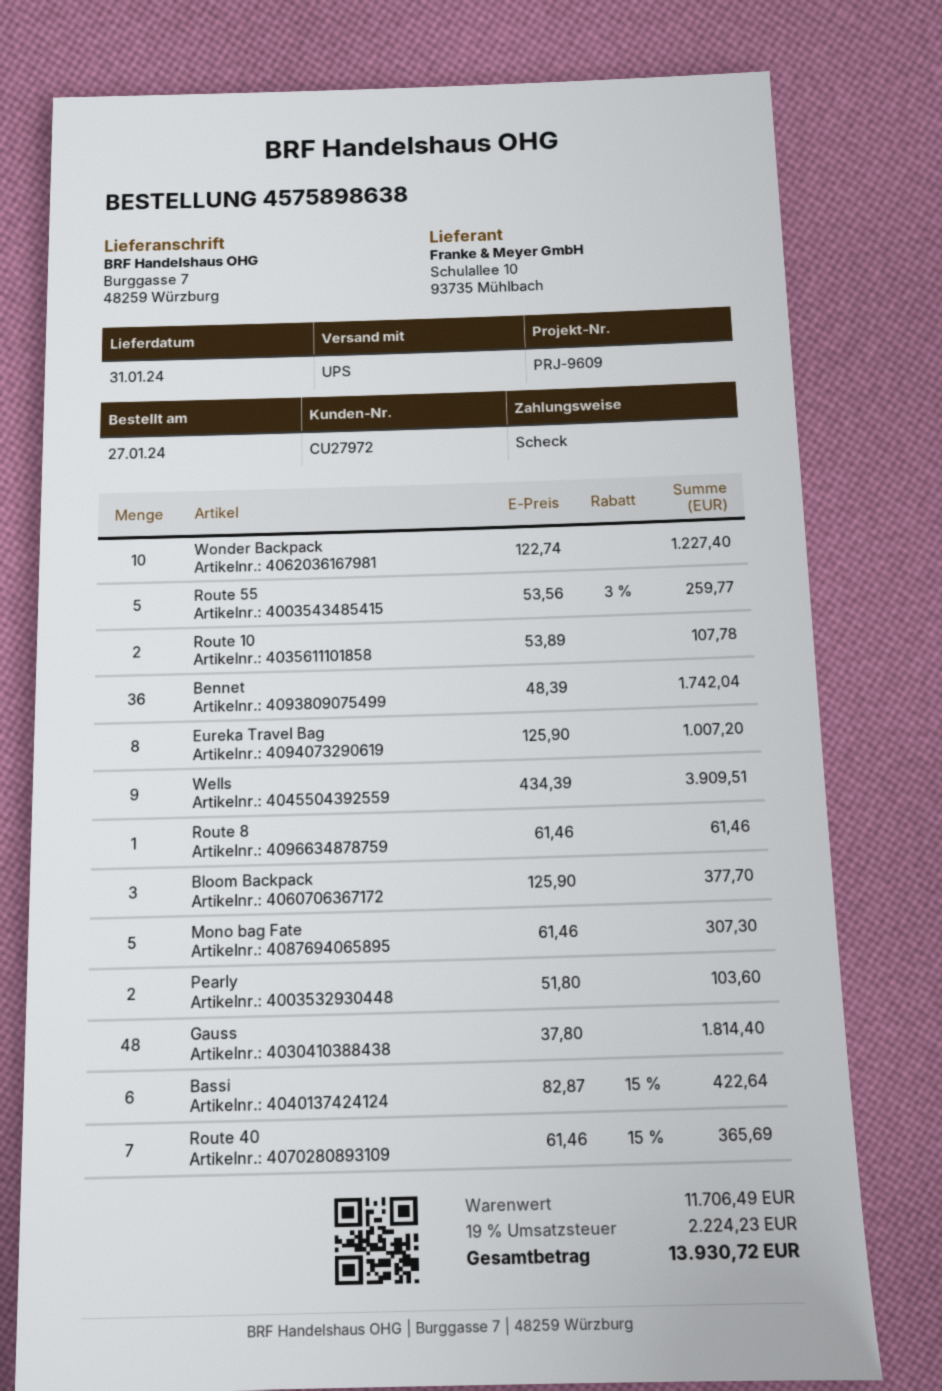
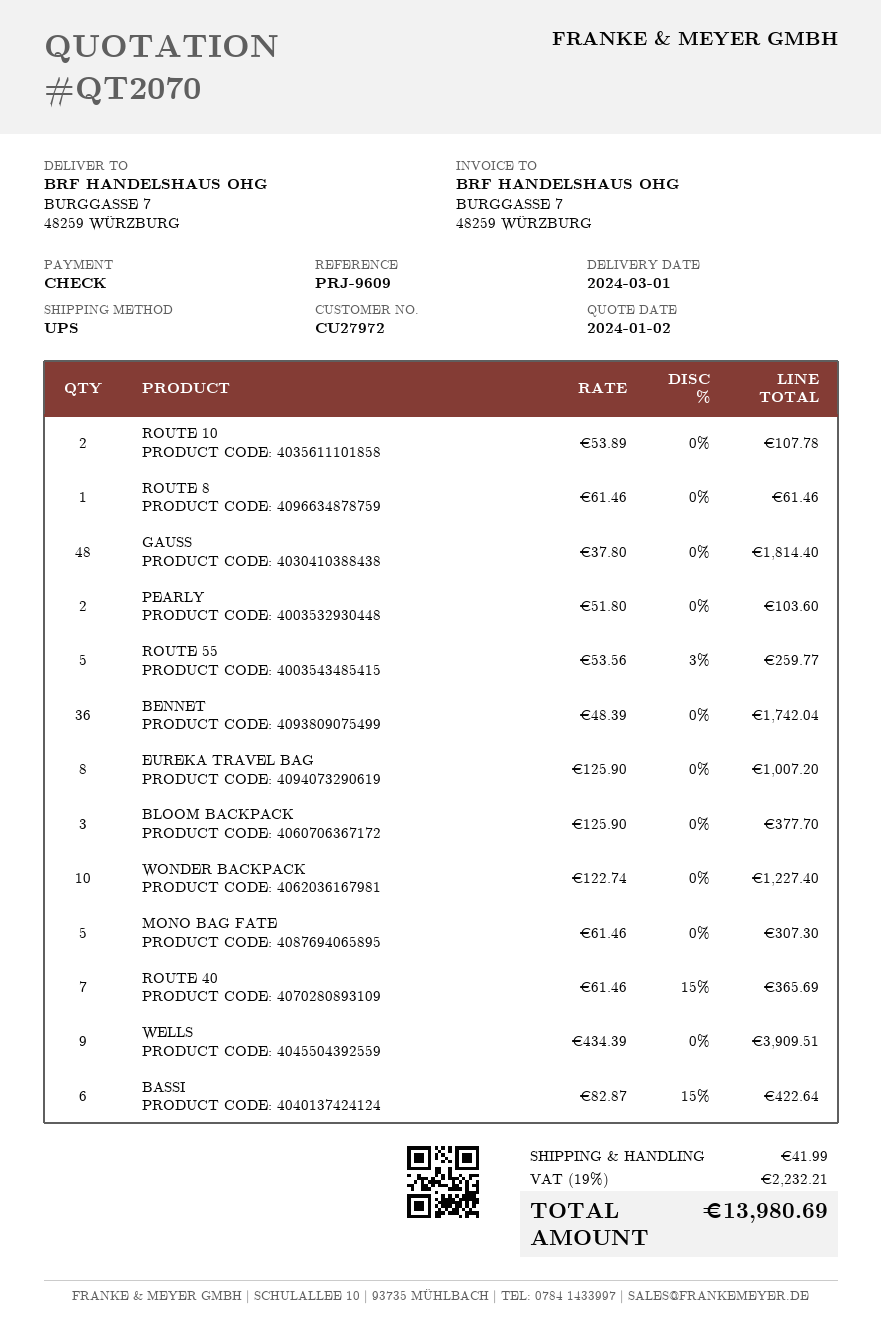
delivery date: 2024-01-31 -> 2024-03-01
shipping: none -> 41.99
tax: 19% = 2224.23 -> 19% = 2232.21
total: 13930.72 -> 13980.69

